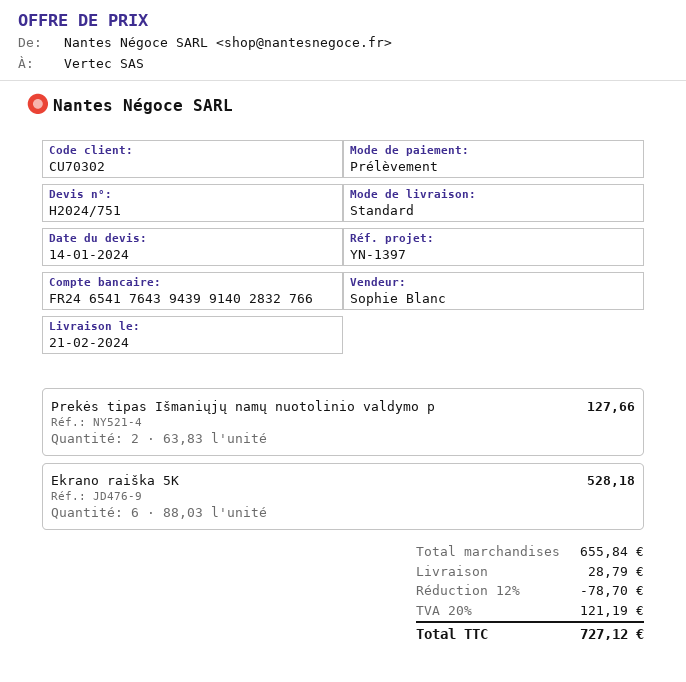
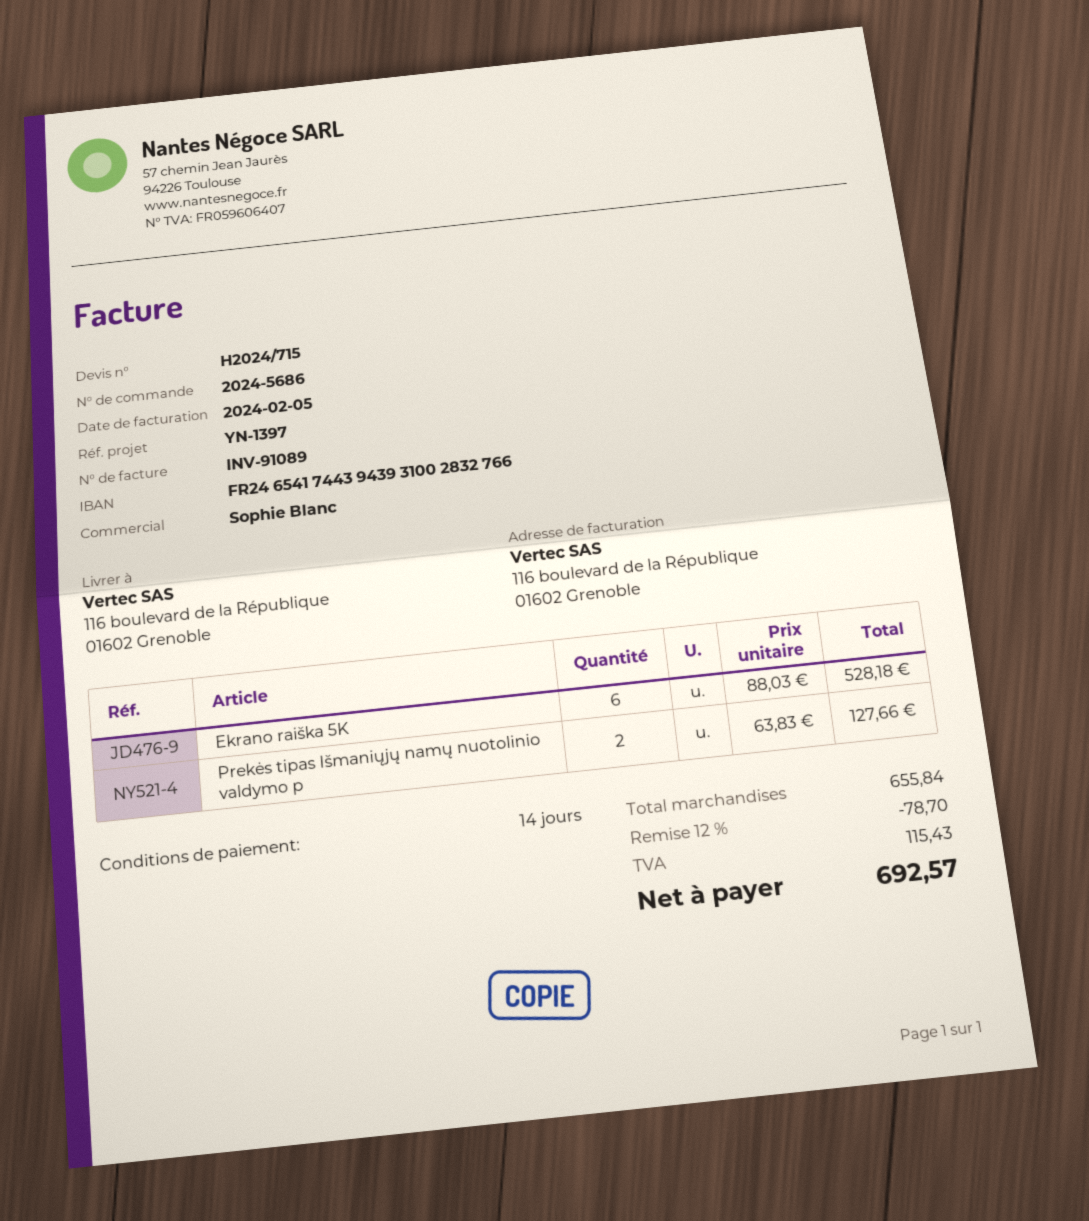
quote number: H2024/751 -> H2024/715
bank account: FR2465417643943991402832766 -> FR2465417443943931002832766
shipping: 28.79 -> none
tax: 121.19 -> 115.43
total: 727.12 -> 692.57

